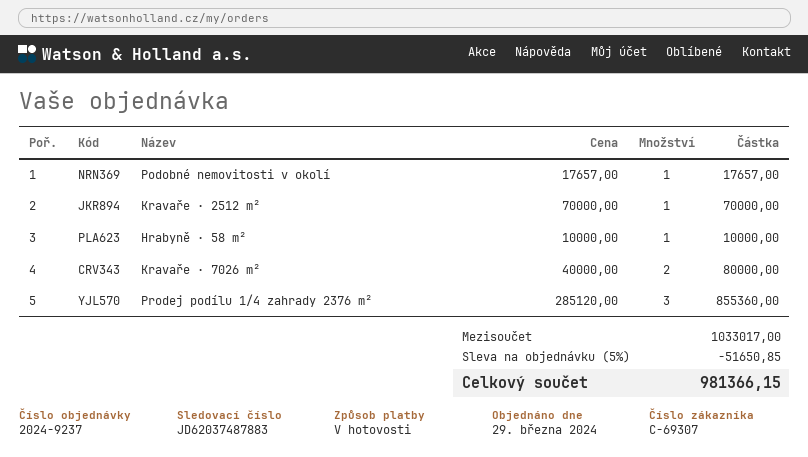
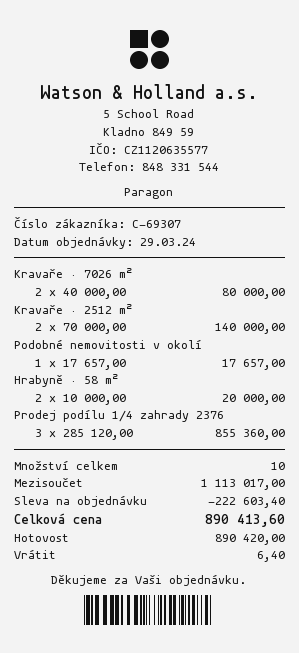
Kravaře · 2512 m²: 1 x 70000.00 = 70000.00 -> 2 x 70000.00 = 140000.00
Hrabyně · 58 m²: 1 x 10000.00 = 10000.00 -> 2 x 10000.00 = 20000.00
subtotal: 1033017.00 -> 1113017.00
discount: 51650.85 -> 222603.40
total: 981366.15 -> 890413.60

